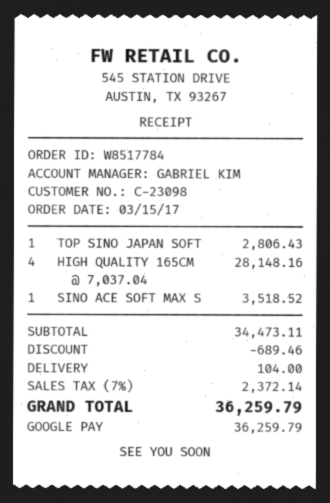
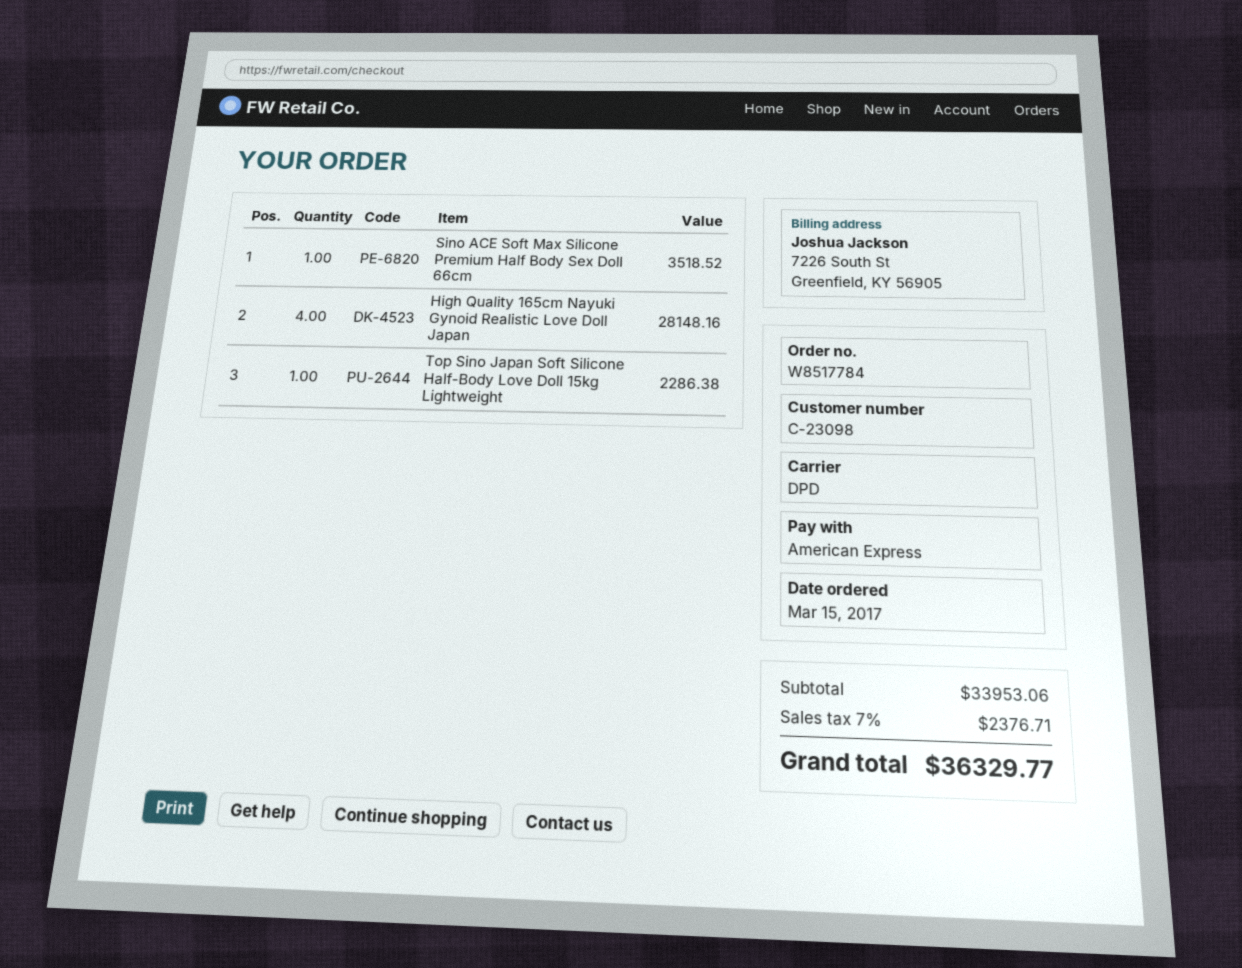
payment method: Google Pay -> American Express
TOP SINO JAPAN SOFT: 1 for 2806.43 -> 1 for 2286.38
subtotal: 34473.11 -> 33953.06
discount: 689.46 -> none
shipping: 104.00 -> none
tax: 7% = 2372.14 -> 7% = 2376.71
total: 36259.79 -> 36329.77

